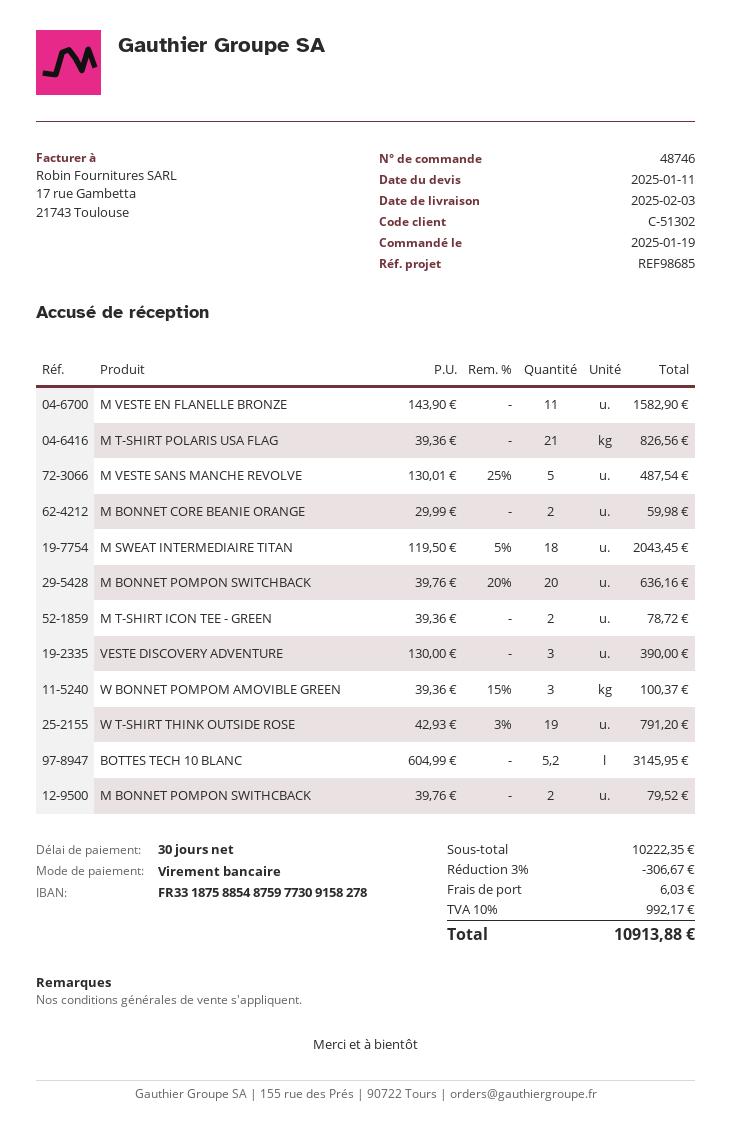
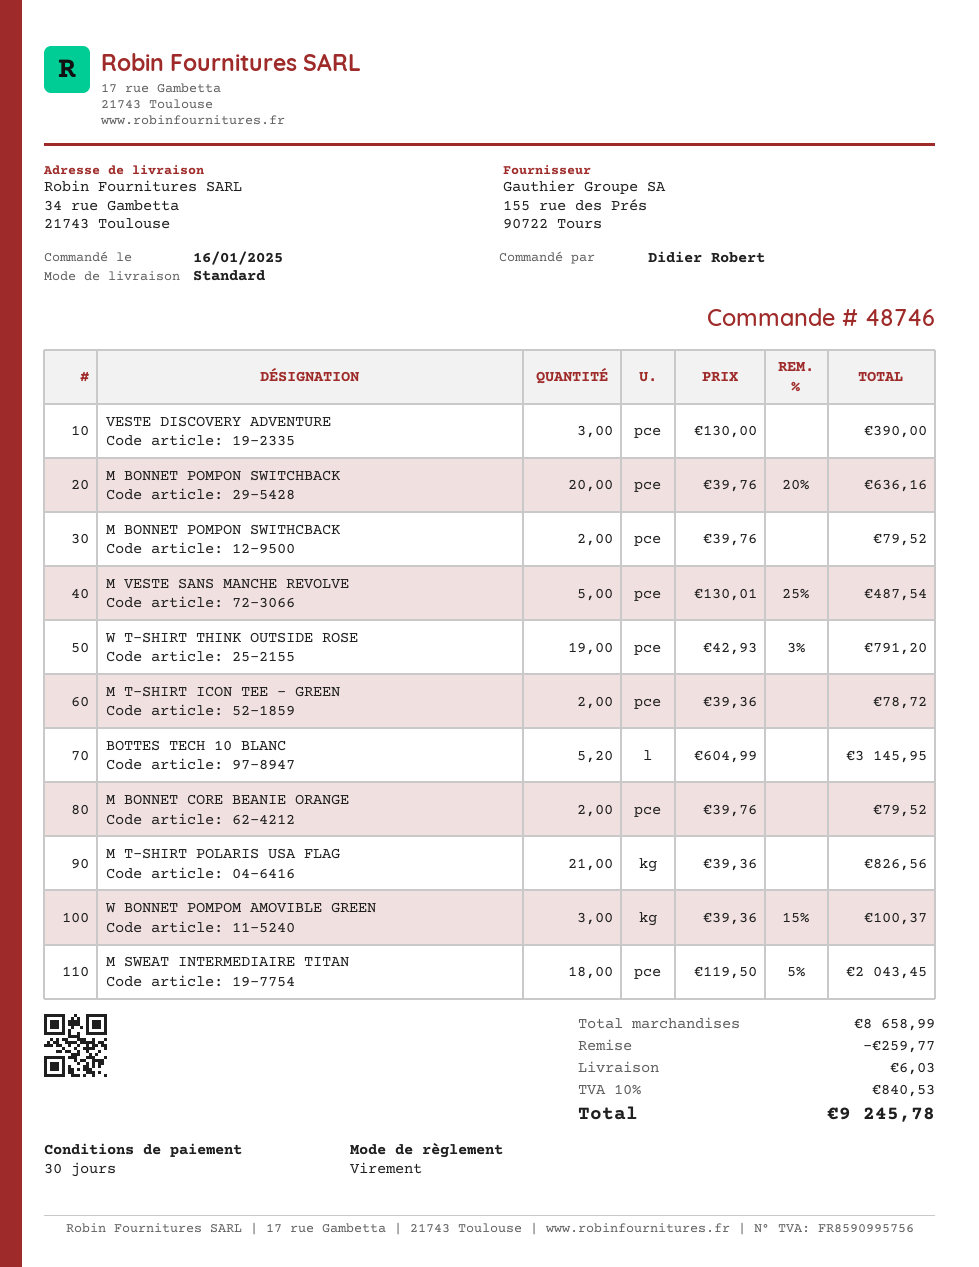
order date: 2025-01-19 -> 2025-01-16
M VESTE EN FLANELLE BRONZE: 11 x 143.90 = 1582.90 -> none
M BONNET CORE BEANIE ORANGE: 2 x 29.99 = 59.98 -> 2 x 39.76 = 79.52
subtotal: 10222.35 -> 8658.99
discount: 306.67 -> 259.77
tax: 10% = 992.17 -> 10% = 840.53
total: 10913.88 -> 9245.78

